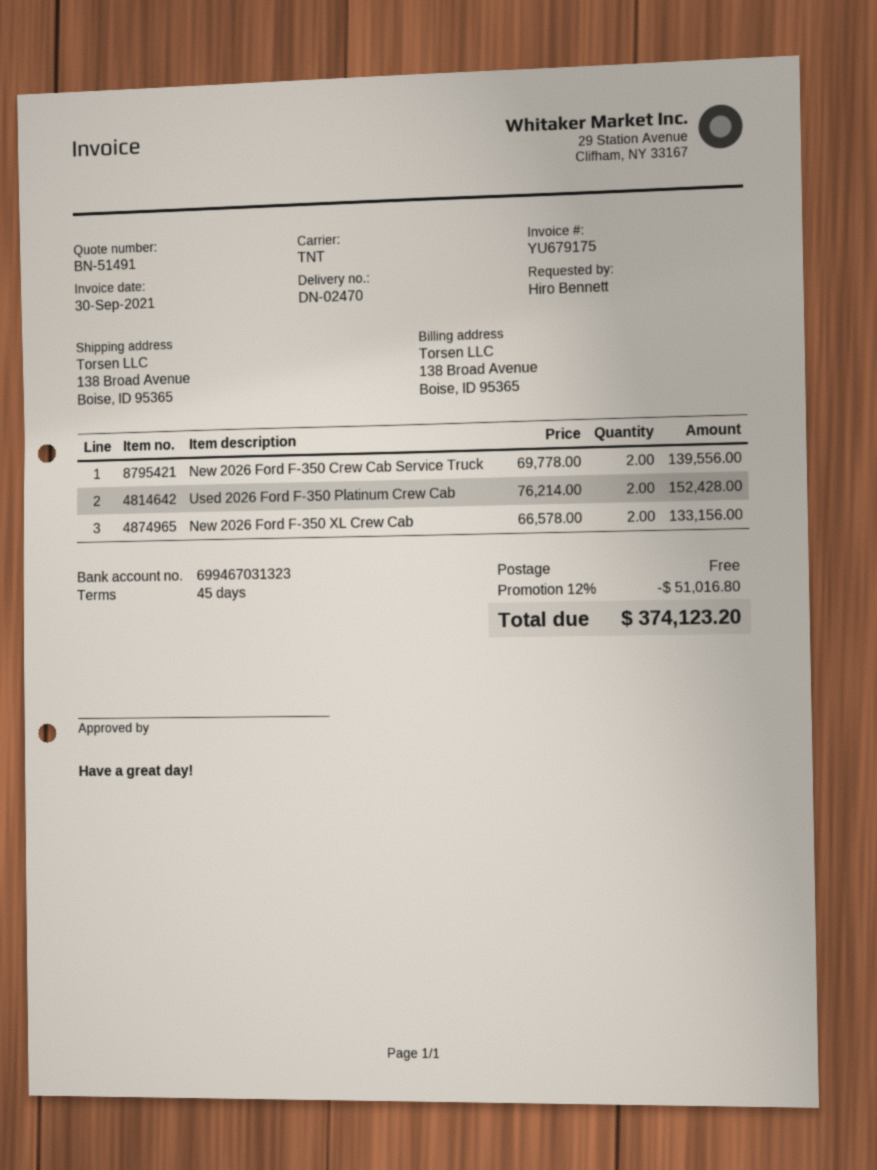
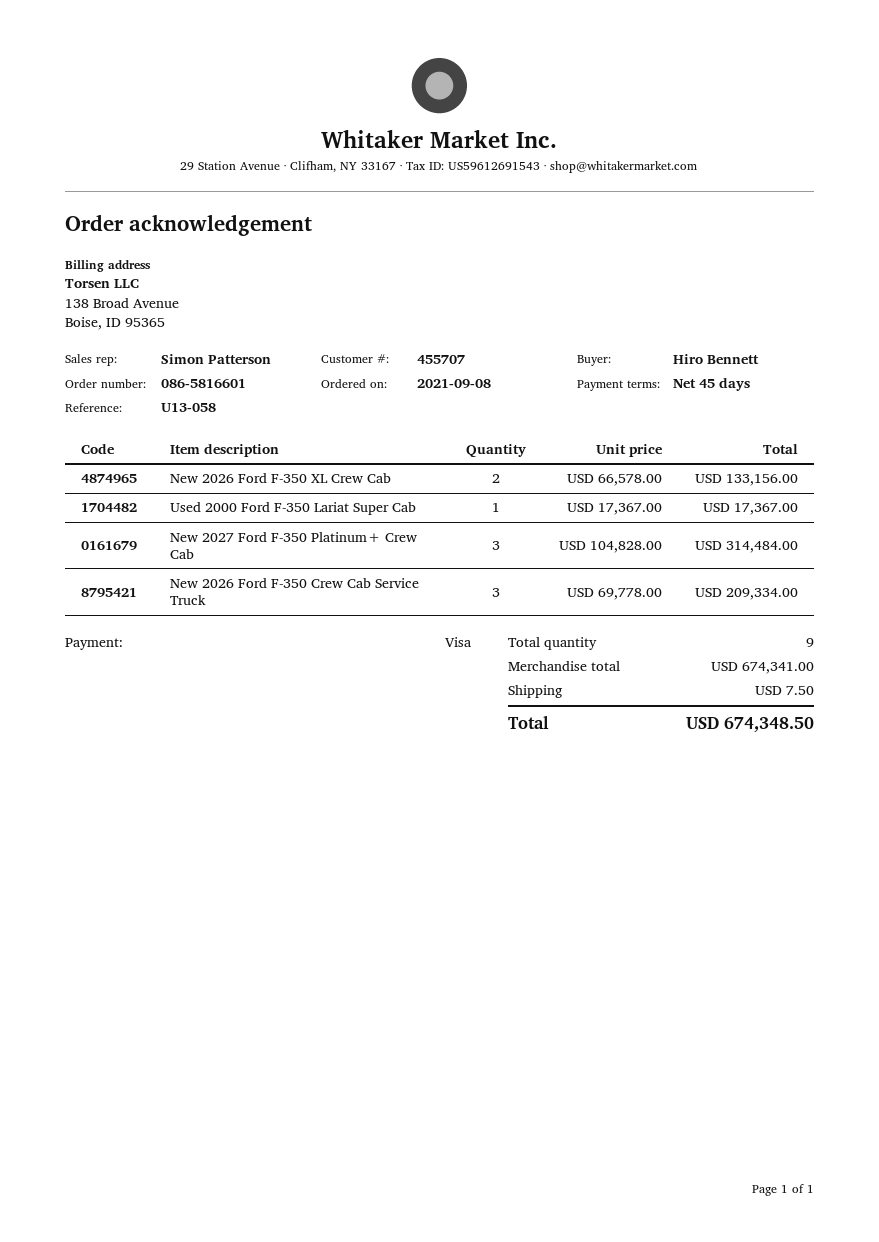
New 2026 Ford F-350 Crew Cab Service Truck: 2 x 69778.00 = 139556.00 -> 3 x 69778.00 = 209334.00
Used 2026 Ford F-350 Platinum Crew Cab: 2 x 76214.00 = 152428.00 -> none
Used 2000 Ford F-350 Lariat Super Cab: none -> 1 x 17367.00 = 17367.00
New 2027 Ford F-350 Platinum+ Crew Cab: none -> 3 x 104828.00 = 314484.00
discount: 12% = 51016.80 -> none
shipping: 0.00 -> 7.50
total: 374123.20 -> 674348.50

